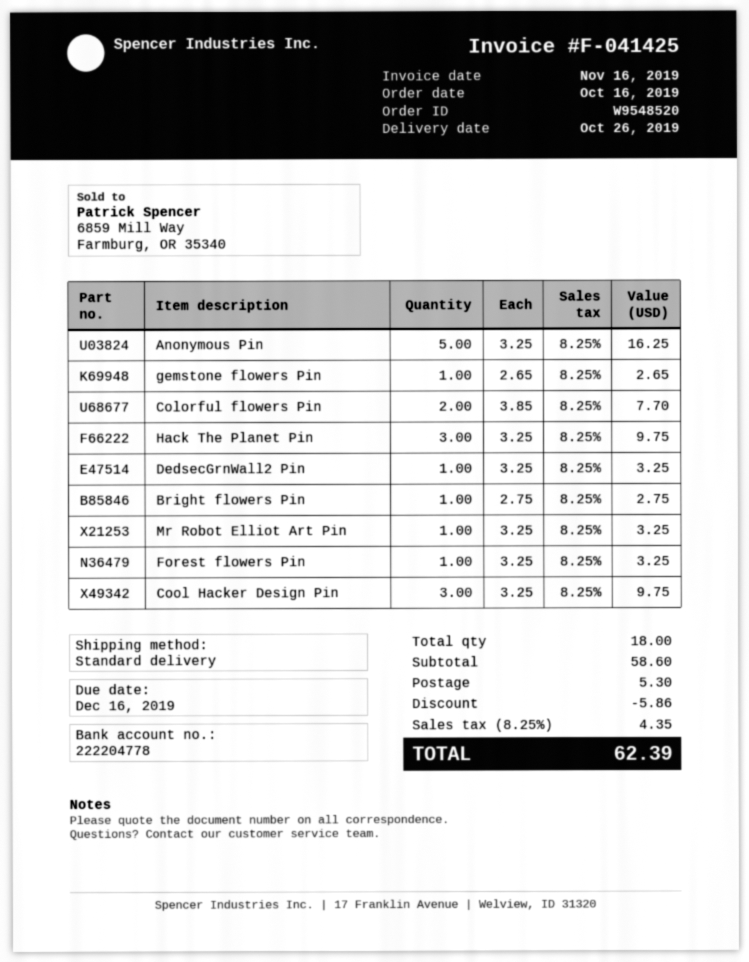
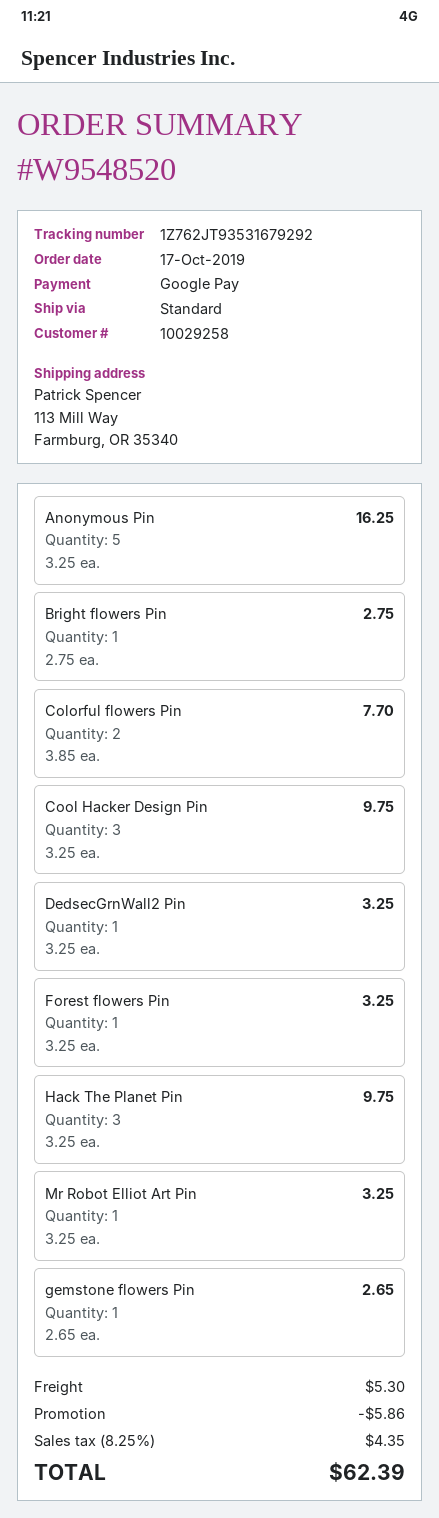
order date: 2019-10-16 -> 2019-10-17

